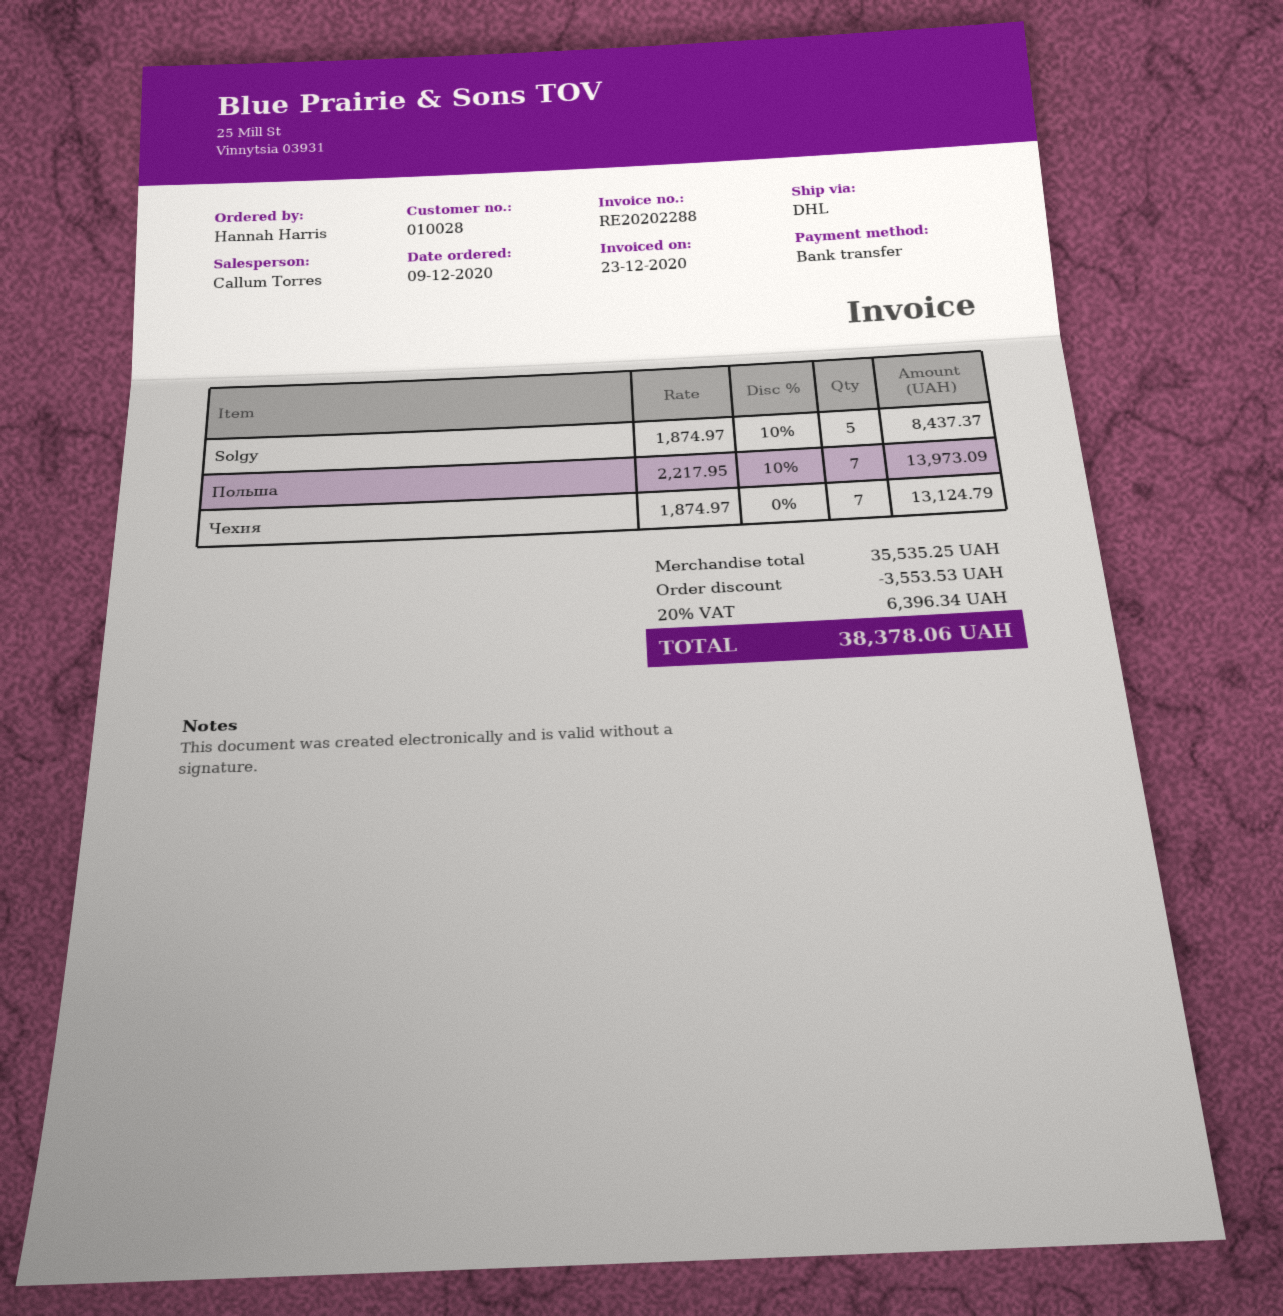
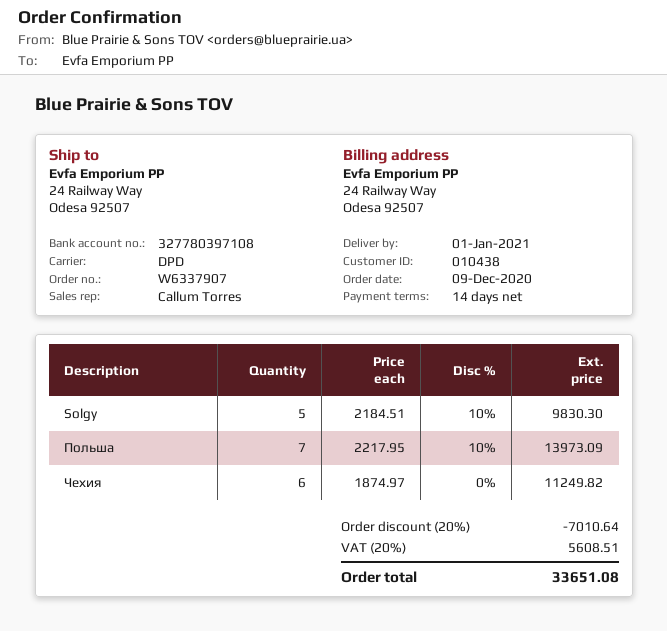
customer number: 010028 -> 010438
shipping method: DHL -> DPD
Solgy: 5 x 1874.97 - 10% = 8437.37 -> 5 x 2184.51 - 10% = 9830.30
Чехия: 7 x 1874.97 = 13124.79 -> 6 x 1874.97 = 11249.82
discount: 3553.53 -> 7010.64
tax: 20% = 6396.34 -> 20% = 5608.51
total: 38378.06 -> 33651.08

